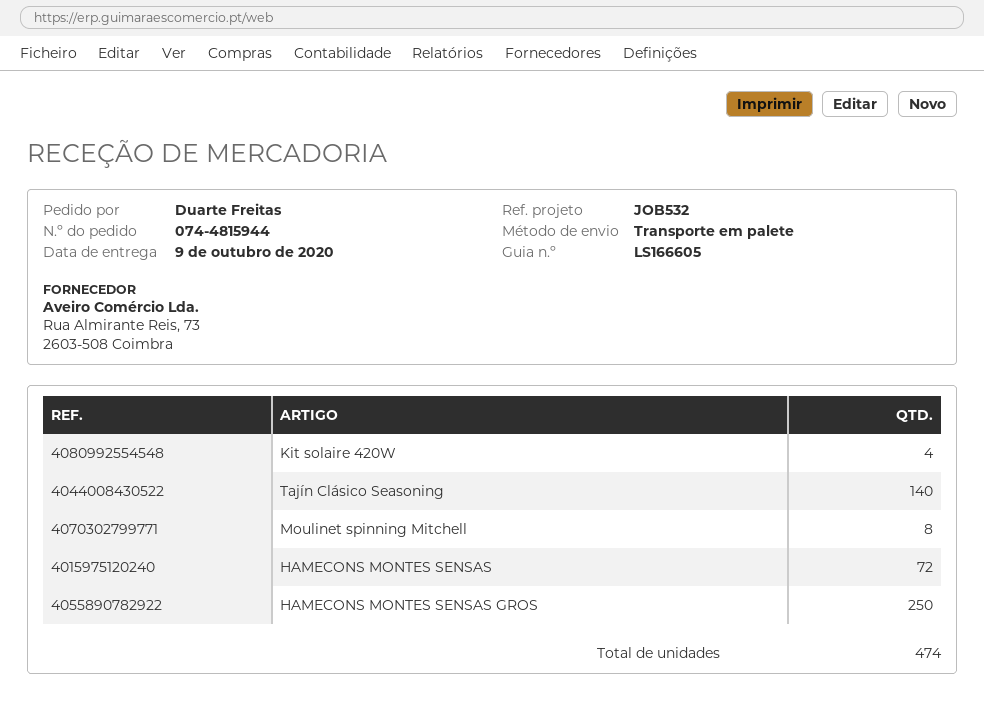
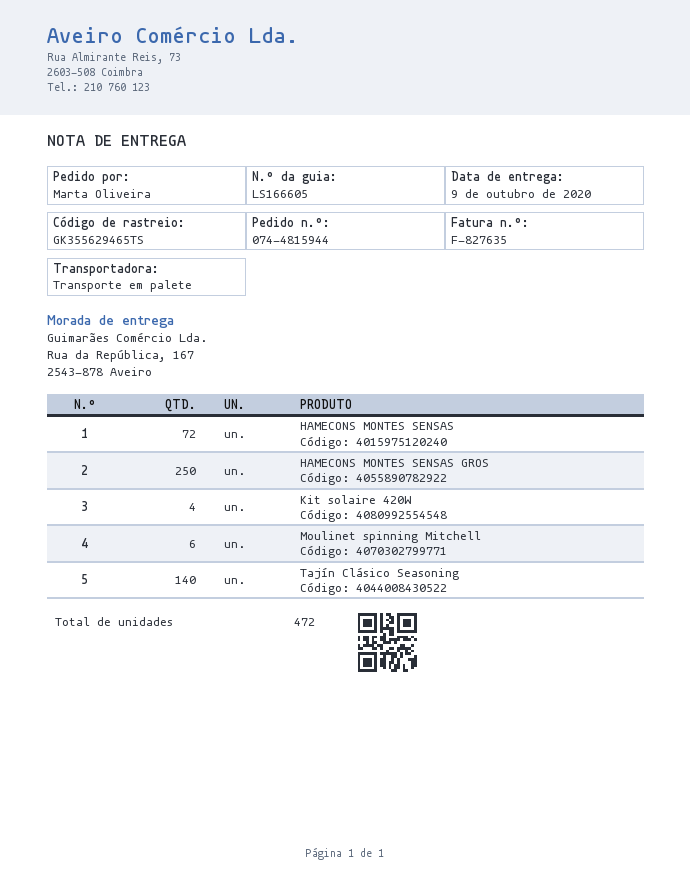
ordered by: Duarte Freitas -> Marta Oliveira
Moulinet spinning Mitchell: 8 -> 6
total quantity: 474 -> 472

